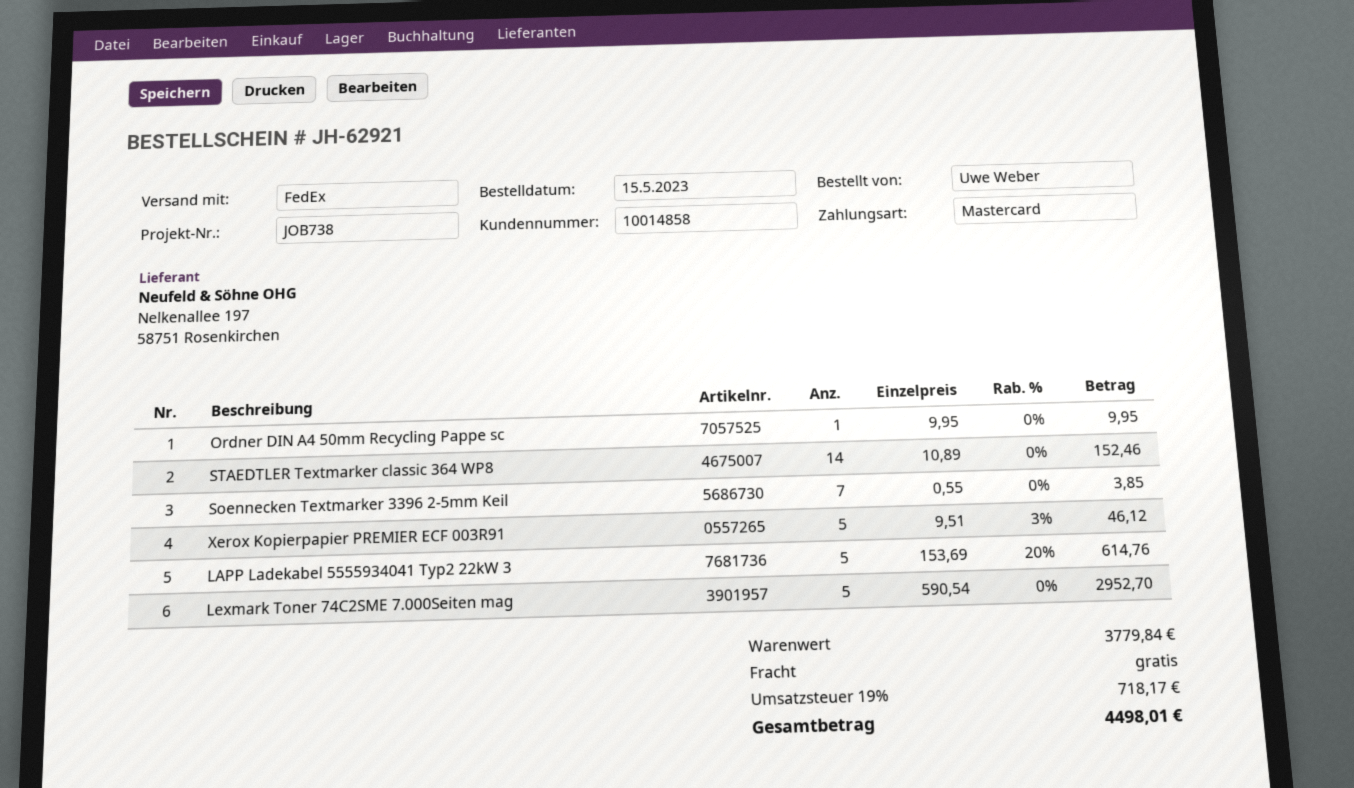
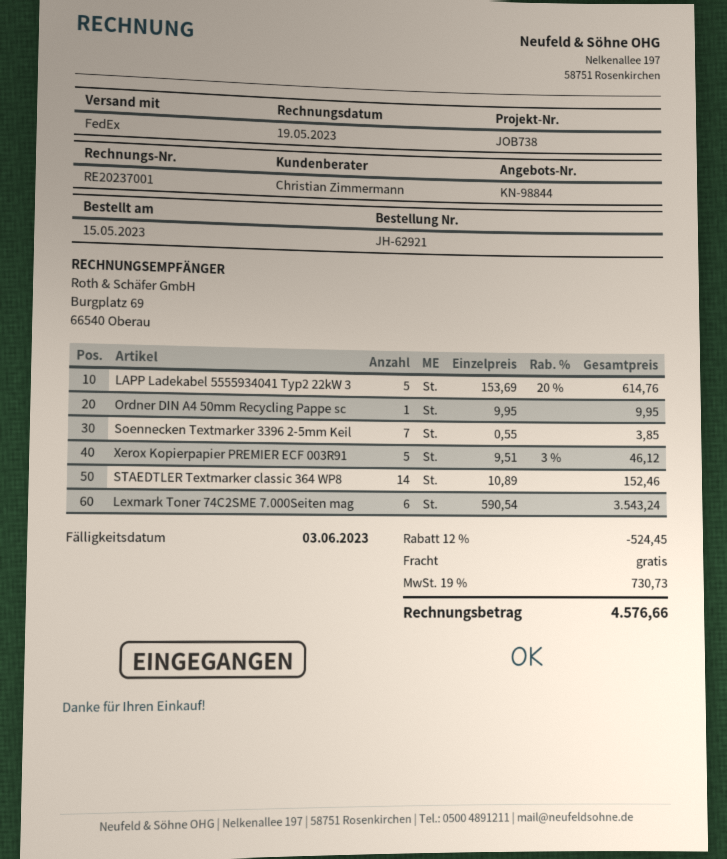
Lexmark Toner 74C2SME 7.000Seiten mag: 5 x 590.54 = 2952.70 -> 6 x 590.54 = 3543.24
discount: none -> 12% = 524.45
tax: 19% = 718.17 -> 19% = 730.73
total: 4498.01 -> 4576.66

